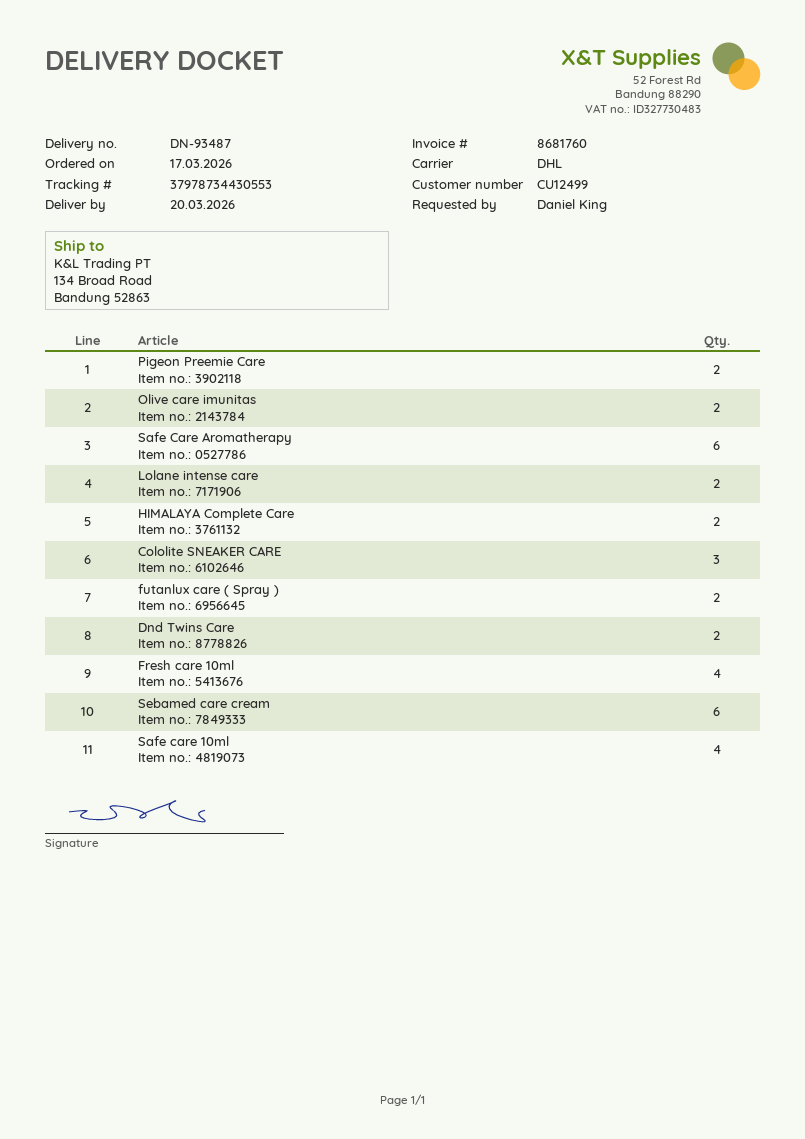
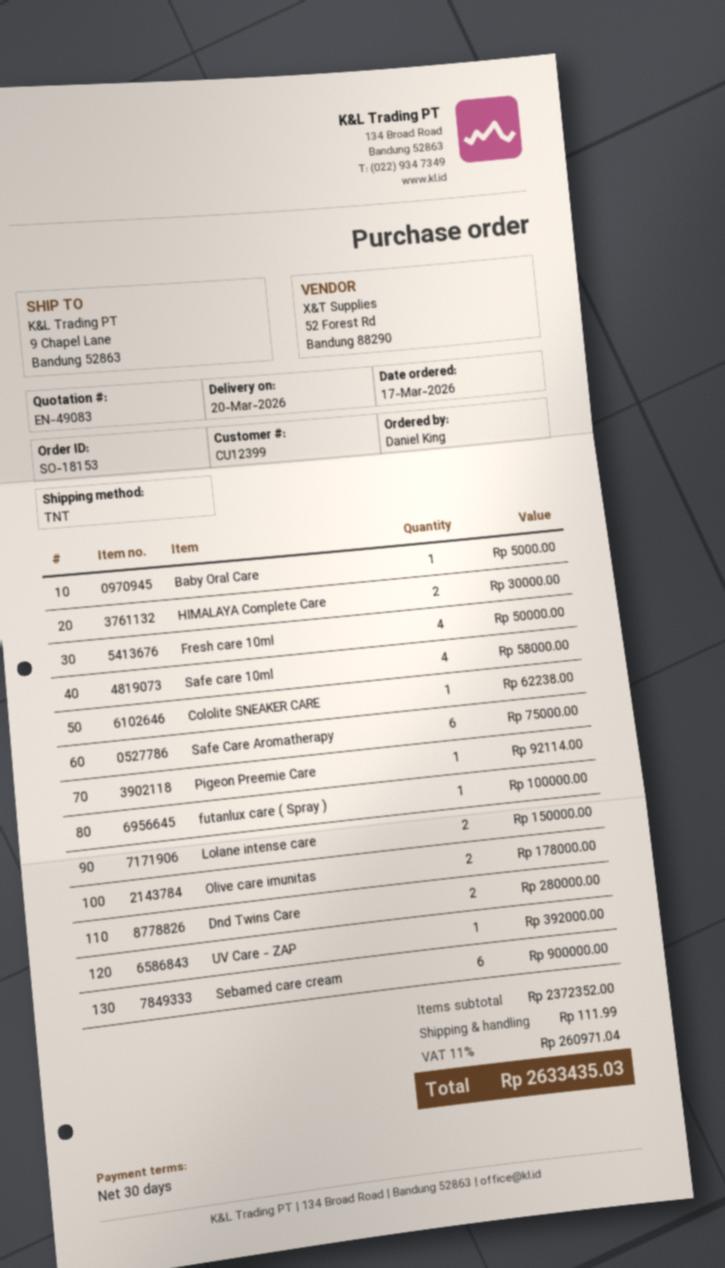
customer number: CU12499 -> CU12399
shipping method: DHL -> TNT
ship to: 134 Broad Road, Bandung 52863 -> 9 Chapel Lane, Bandung 52863
Pigeon Preemie Care: 2 -> 1
Cololite SNEAKER CARE: 3 -> 1
futanlux care ( Spray ): 2 -> 1
Baby Oral Care: none -> 1
UV Care - ZAP: none -> 1

